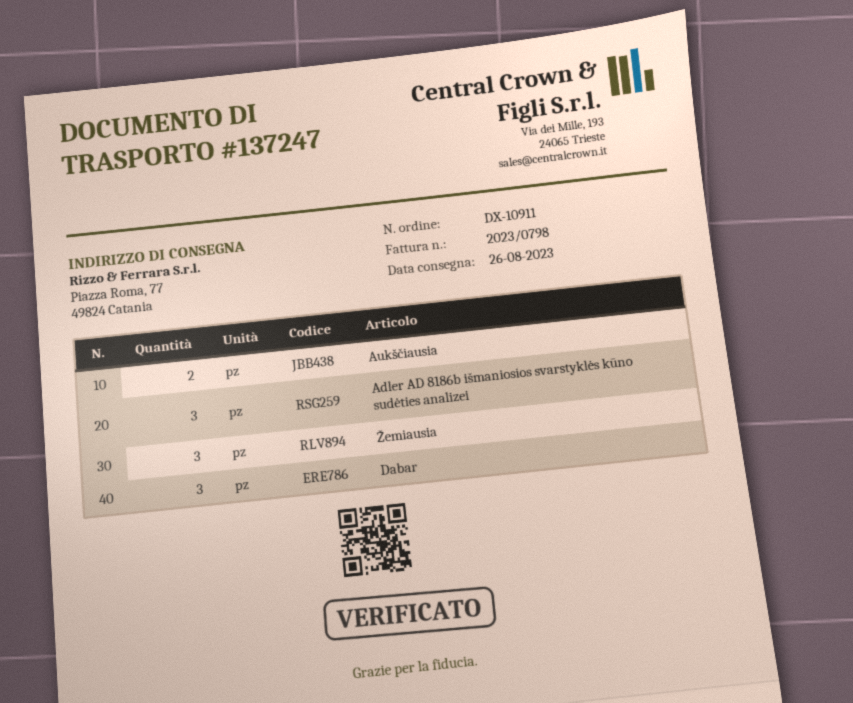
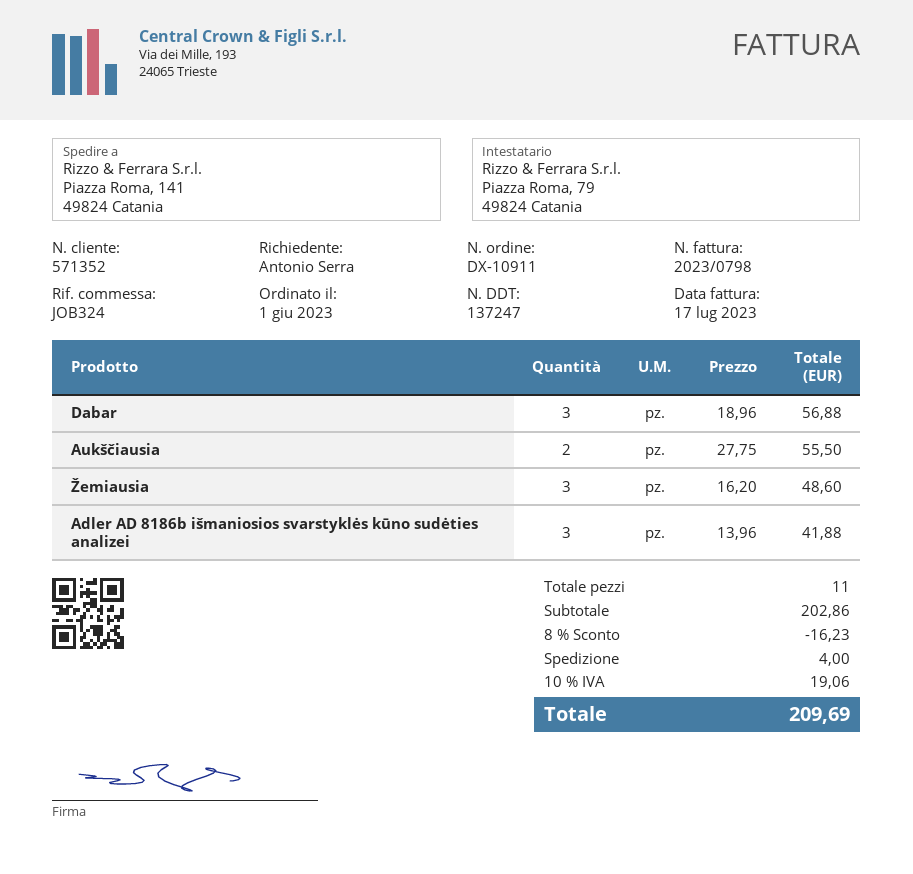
ship to: Piazza Roma, 77, 49824 Catania -> Piazza Roma, 141, 49824 Catania

